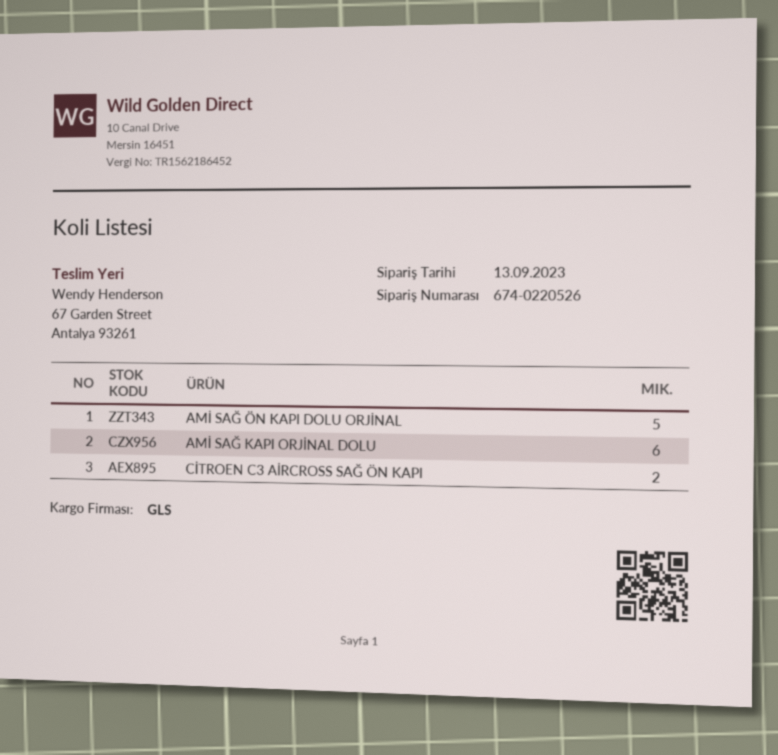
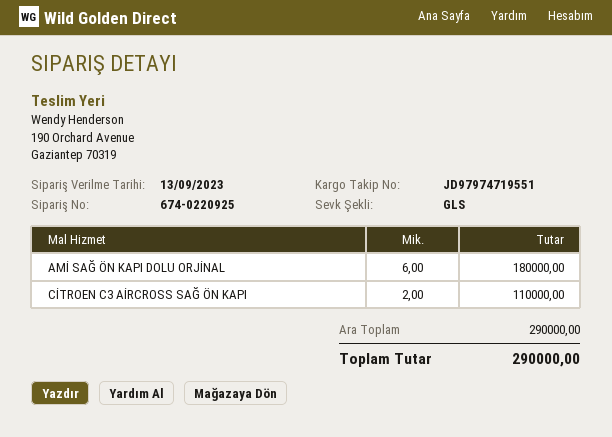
order number: 674-0220526 -> 674-0220925
ship to: 67 Garden Street, Antalya 93261 -> 190 Orchard Avenue, Gaziantep 70319
AMİ SAĞ ÖN KAPI DOLU ORJİNAL: 5 -> 6
AMİ SAĞ KAPI ORJİNAL DOLU: 6 -> none

